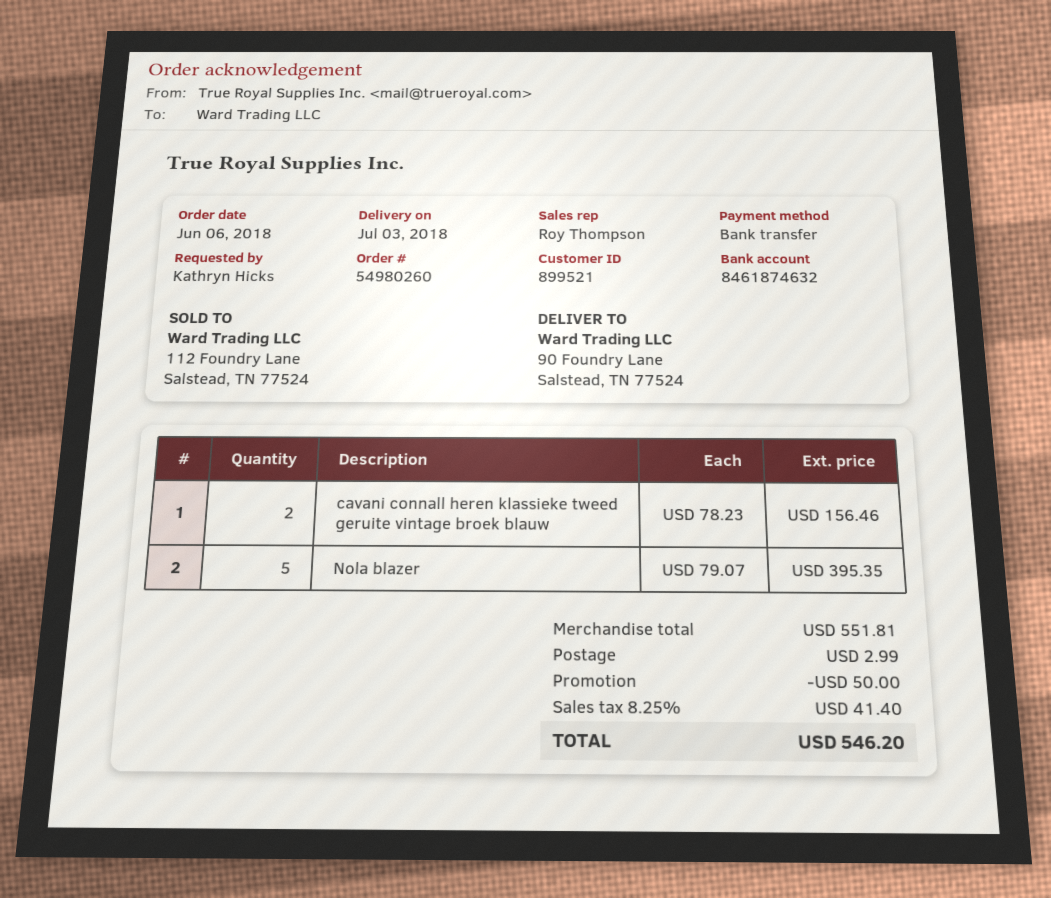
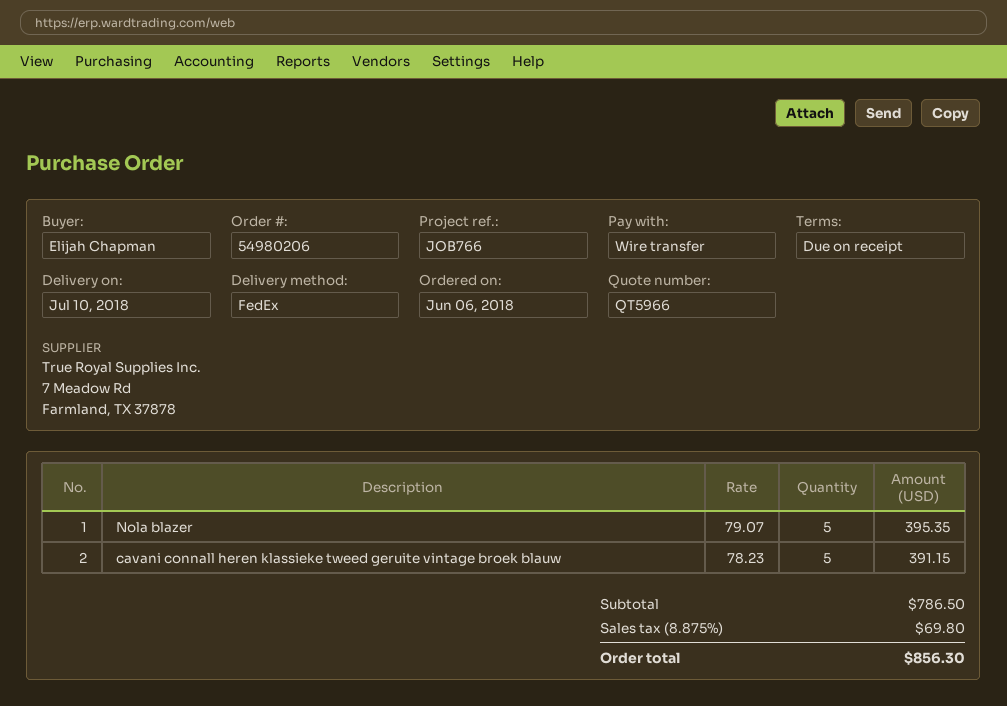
order number: 54980260 -> 54980206
delivery date: 2018-07-03 -> 2018-07-10
ordered by: Kathryn Hicks -> Elijah Chapman
cavani connall heren klassieke tweed geruite vintage broek blauw: 2 x 78.23 = 156.46 -> 5 x 78.23 = 391.15
subtotal: 551.81 -> 786.50
discount: 50.00 -> none
shipping: 2.99 -> none
tax: 8.25% = 41.40 -> 8.875% = 69.80
total: 546.20 -> 856.30

